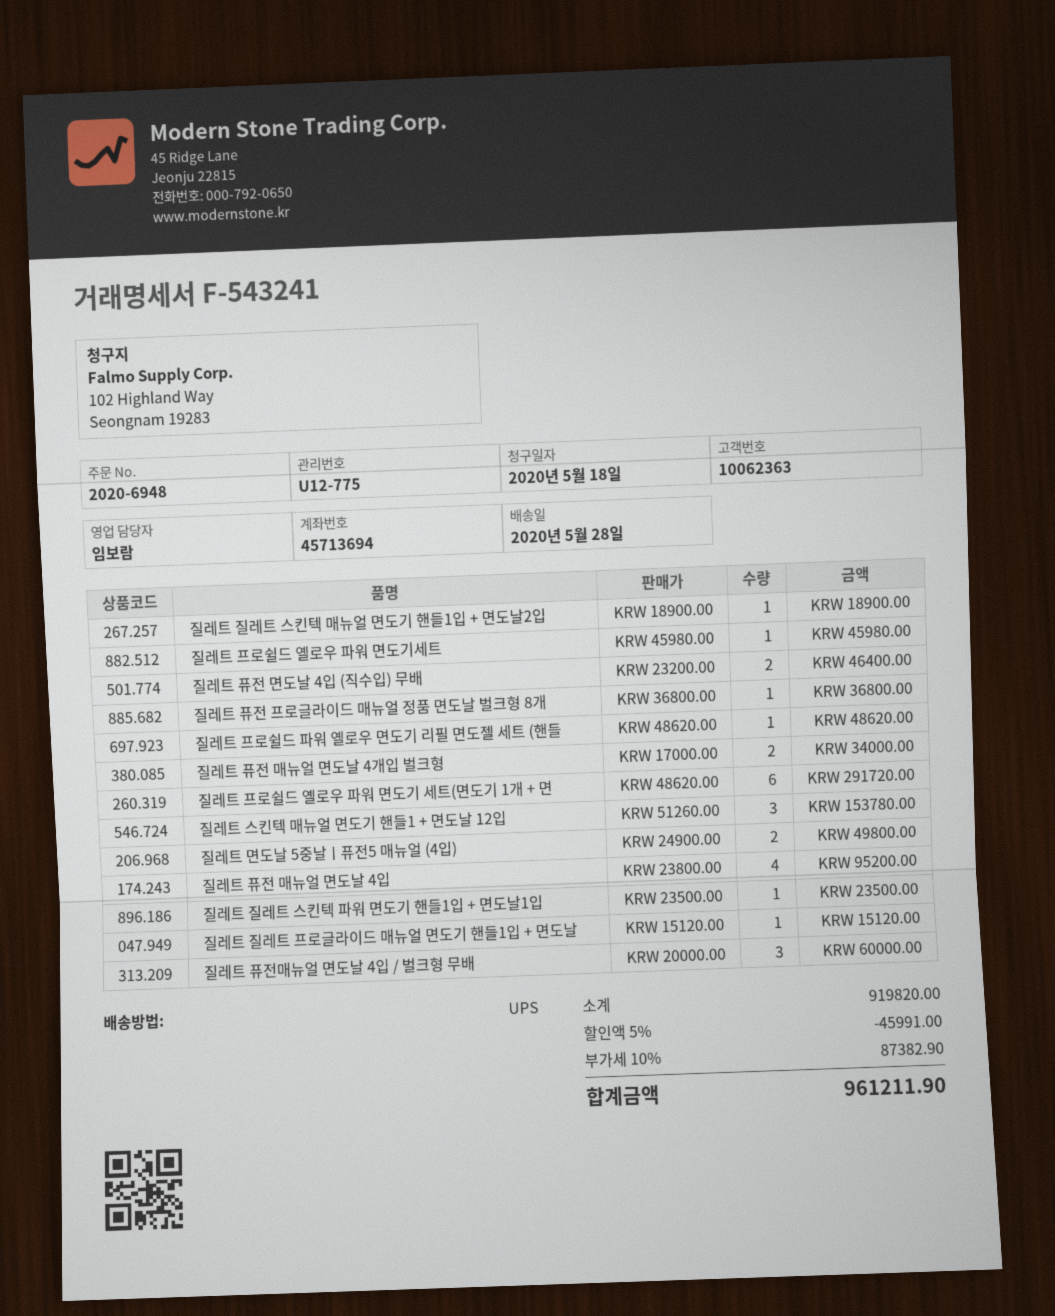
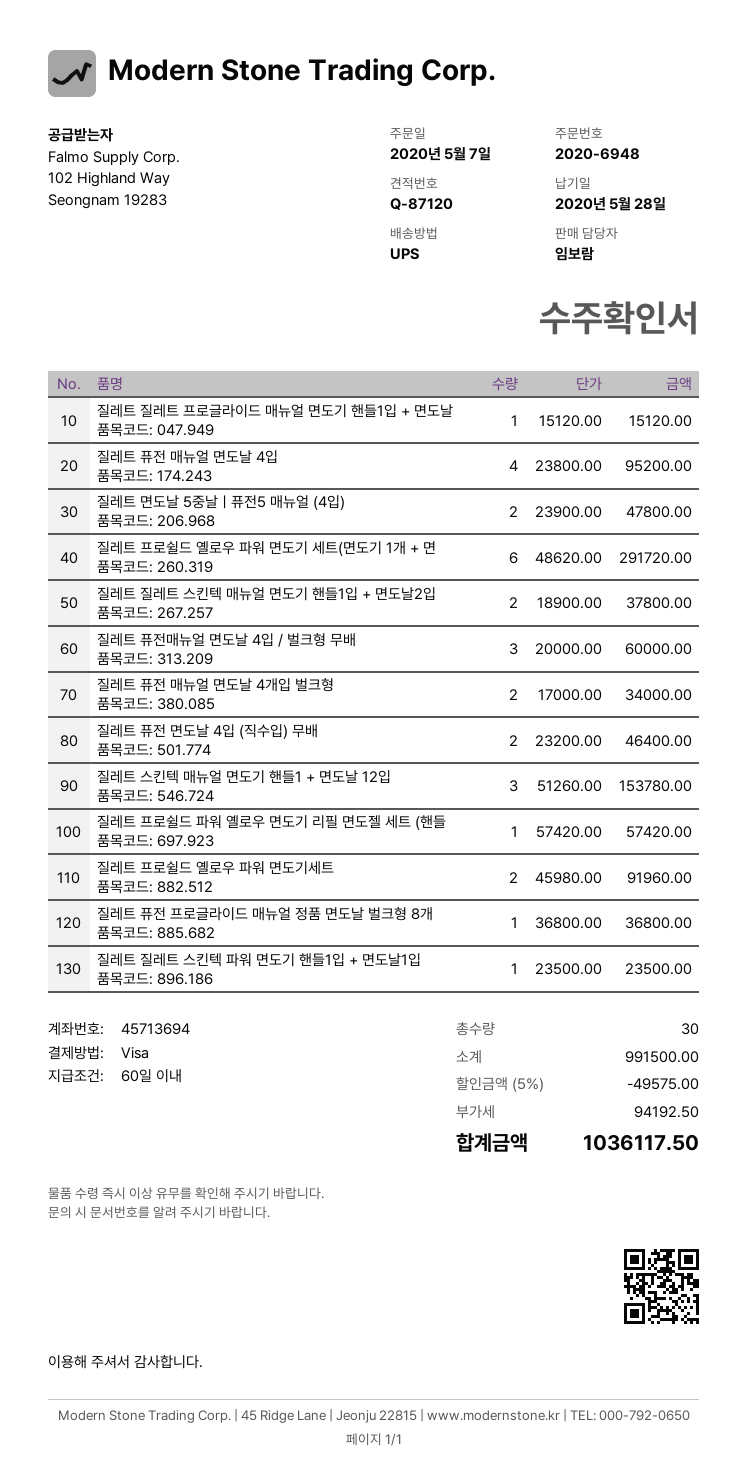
질레트 질레트 스킨텍 매뉴얼 면도기 핸들1입 + 면도날2입: 1 x 18900.00 = 18900.00 -> 2 x 18900.00 = 37800.00
질레트 프로쉴드 옐로우 파워 면도기세트: 1 x 45980.00 = 45980.00 -> 2 x 45980.00 = 91960.00
질레트 프로쉴드 파워 옐로우 면도기 리필 면도젤 세트 (핸들: 1 x 48620.00 = 48620.00 -> 1 x 57420.00 = 57420.00
질레트 면도날 5중날ㅣ퓨전5 매뉴얼 (4입): 2 x 24900.00 = 49800.00 -> 2 x 23900.00 = 47800.00
subtotal: 919820.00 -> 991500.00
discount: 5% = 45991.00 -> 5% = 49575.00
tax: 87382.90 -> 94192.50
total: 961211.90 -> 1036117.50

